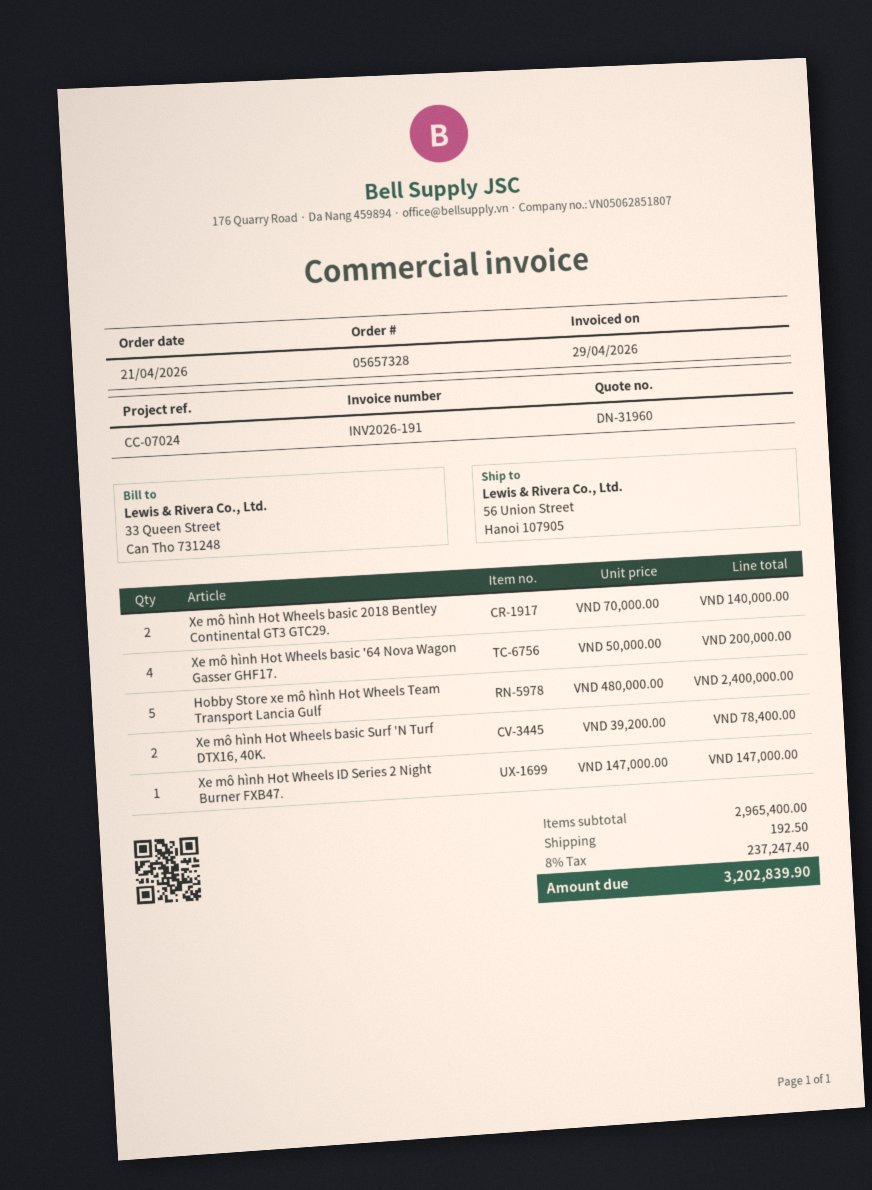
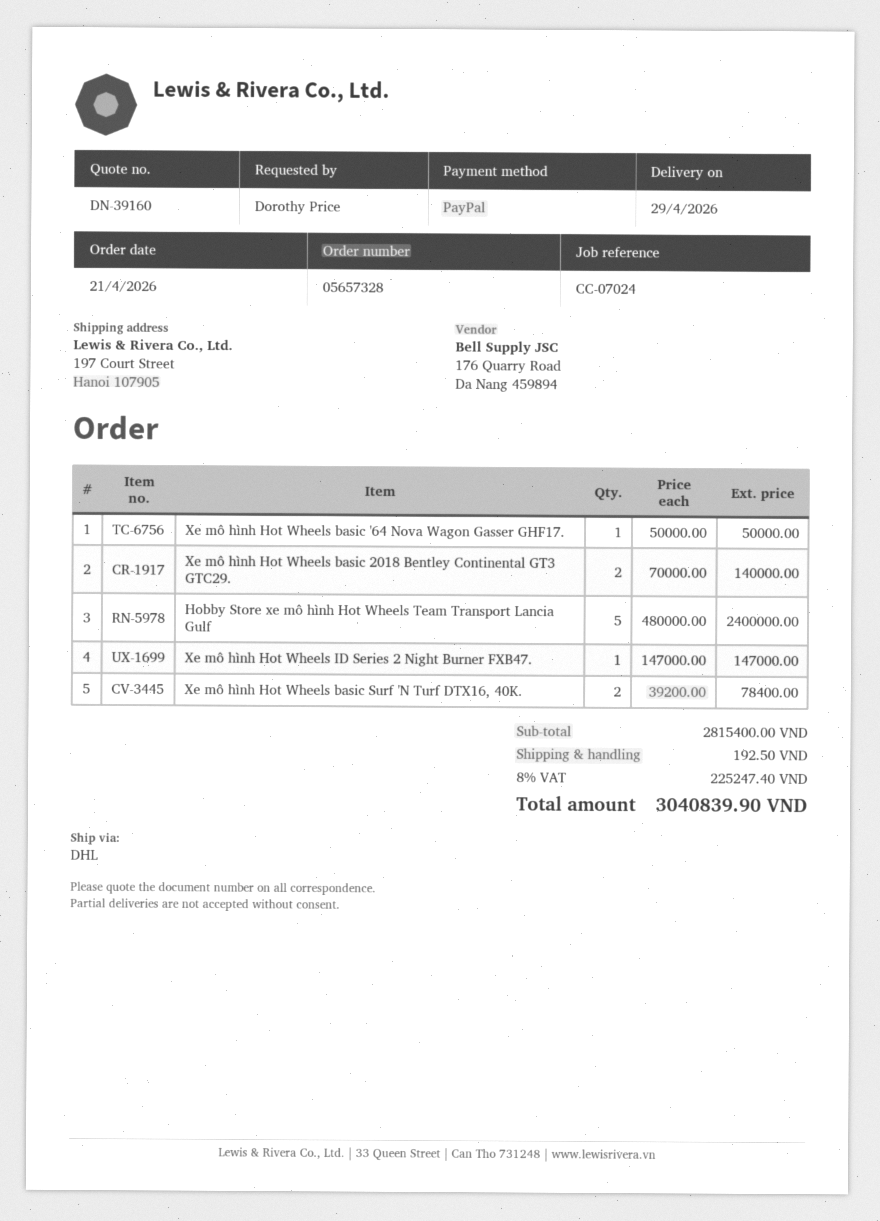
quote number: DN-31960 -> DN-39160
ship to: 56 Union Street, Hanoi 107905 -> 197 Court Street, Hanoi 107905
Xe mô hình Hot Wheels basic '64 Nova Wagon Gasser GHF17.: 4 x 50000.00 = 200000.00 -> 1 x 50000.00 = 50000.00
subtotal: 2965400.00 -> 2815400.00
tax: 8% = 237247.40 -> 8% = 225247.40
total: 3202839.90 -> 3040839.90

